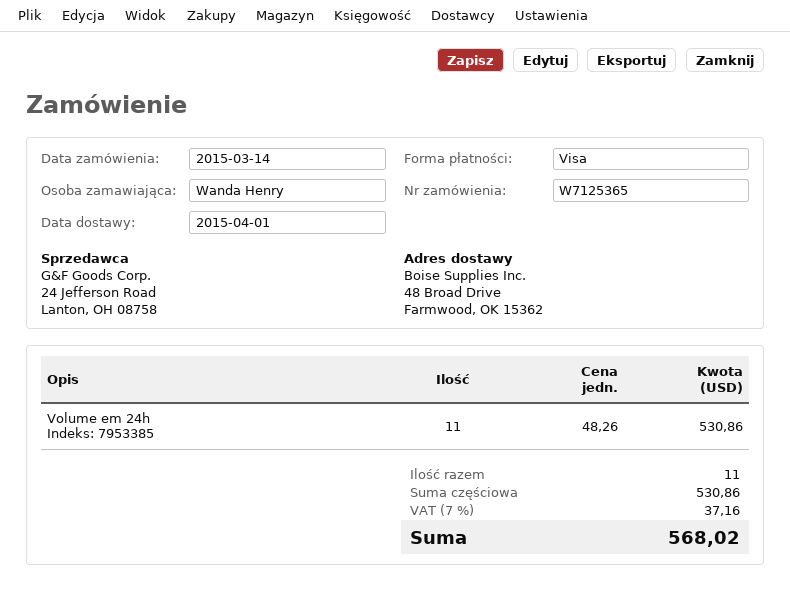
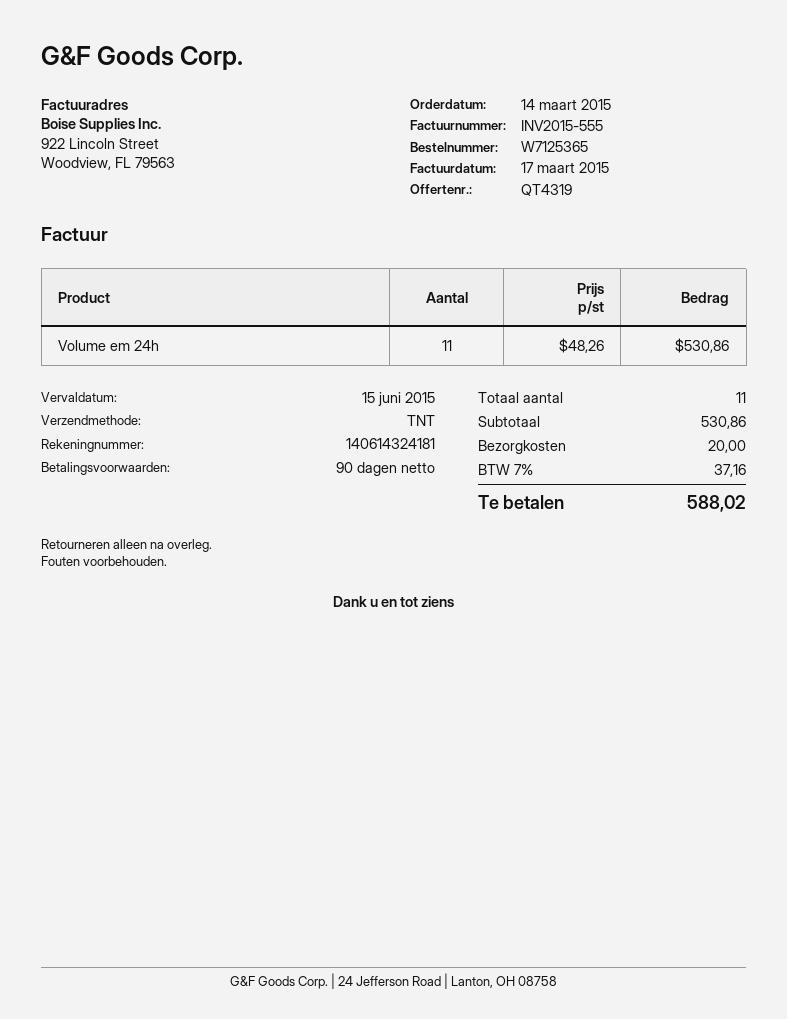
shipping: none -> 20.00
total: 568.02 -> 588.02

